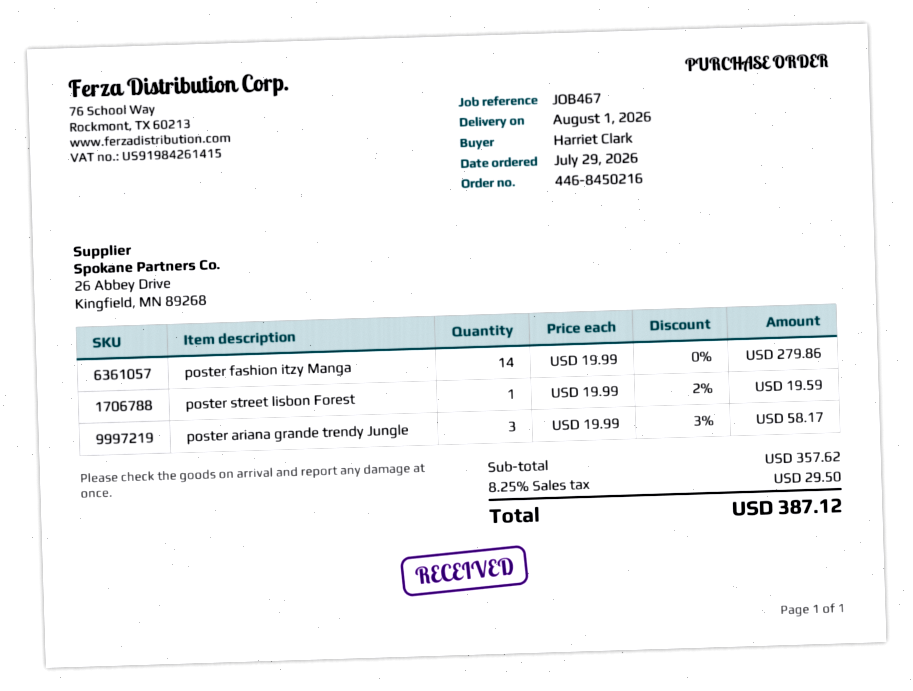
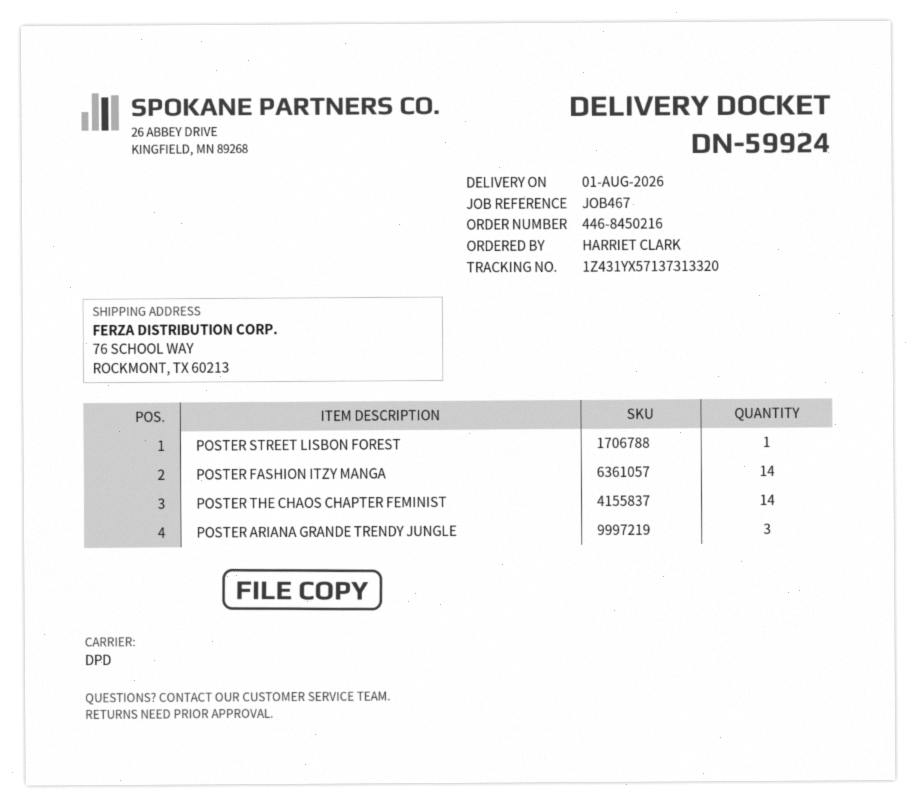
POSTER THE CHAOS CHAPTER FEMINIST: none -> 14

